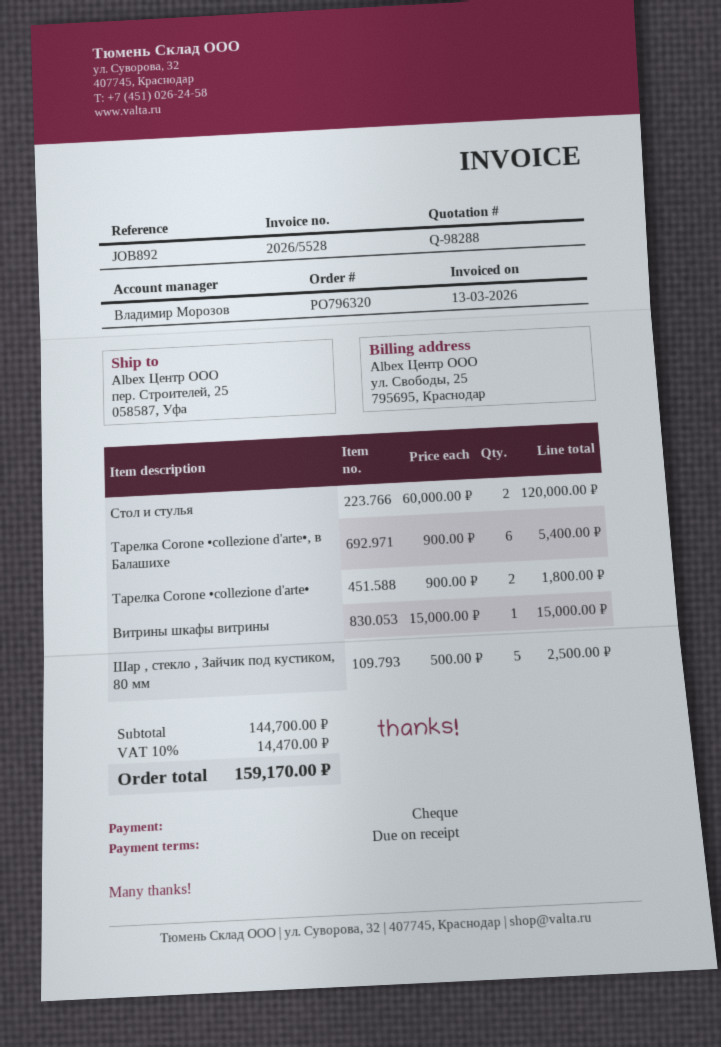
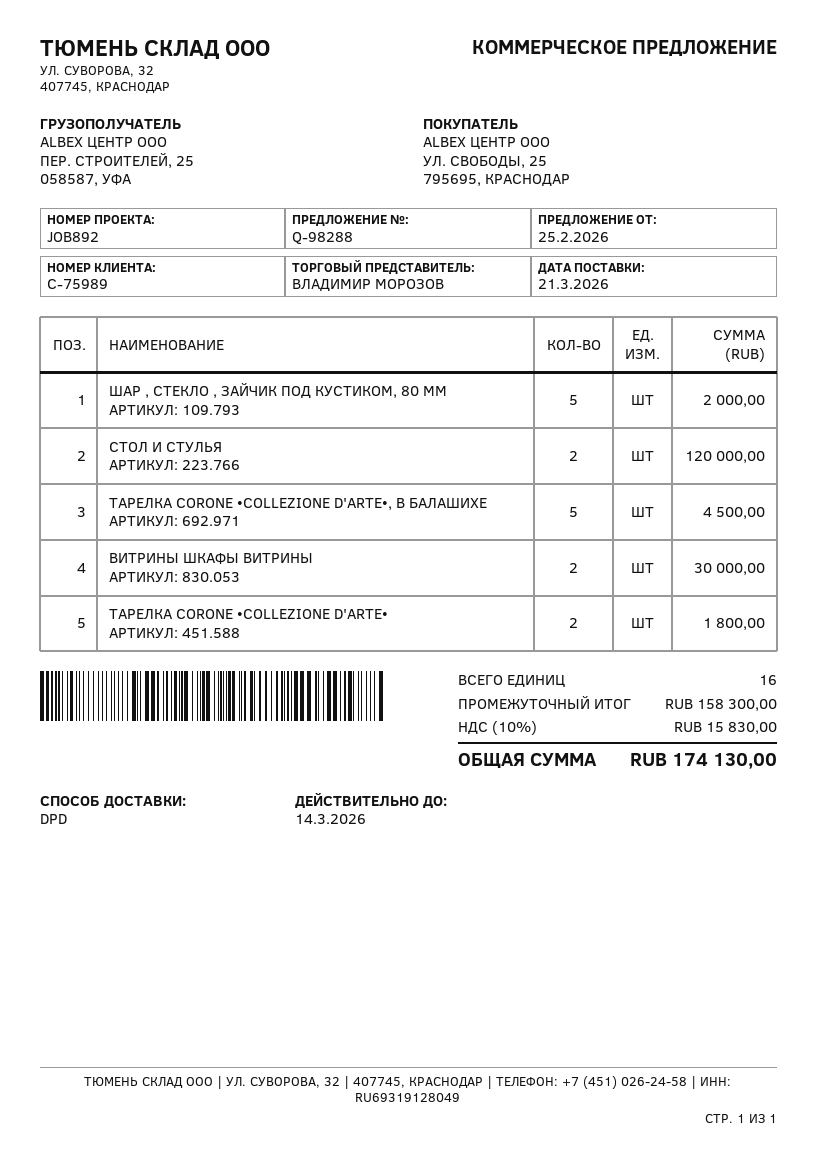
Тарелка Corone •collezione d'arte•, в Балашихе: 6 for 5400.00 -> 5 for 4500.00
Витрины шкафы витрины: 1 for 15000.00 -> 2 for 30000.00
Шар , стекло , Зайчик под кустиком, 80 мм: 5 for 2500.00 -> 5 for 2000.00
subtotal: 144700.00 -> 158300.00
tax: 10% = 14470.00 -> 10% = 15830.00
total: 159170.00 -> 174130.00

